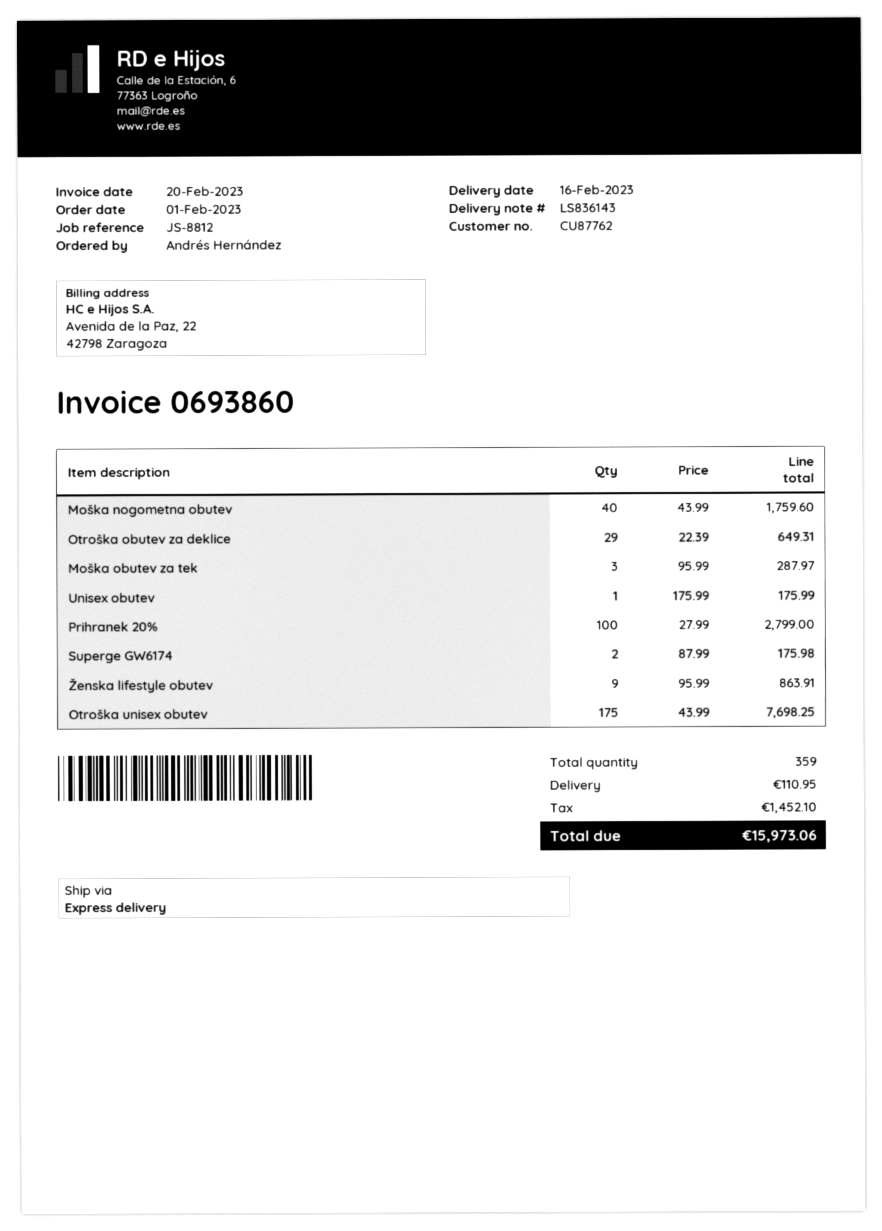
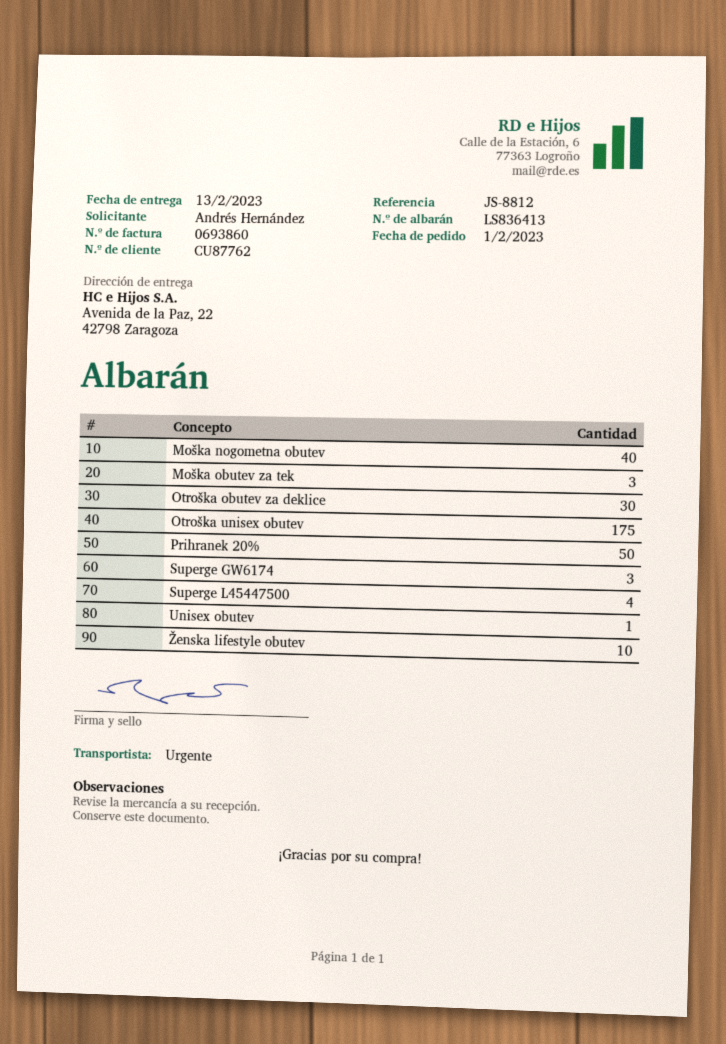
delivery note number: LS836143 -> LS836413
delivery date: 2023-02-16 -> 2023-02-13
Otroška obutev za deklice: 29 -> 30
Prihranek 20%: 100 -> 50
Superge GW6174: 2 -> 3
Ženska lifestyle obutev: 9 -> 10
Superge L45447500: none -> 4

